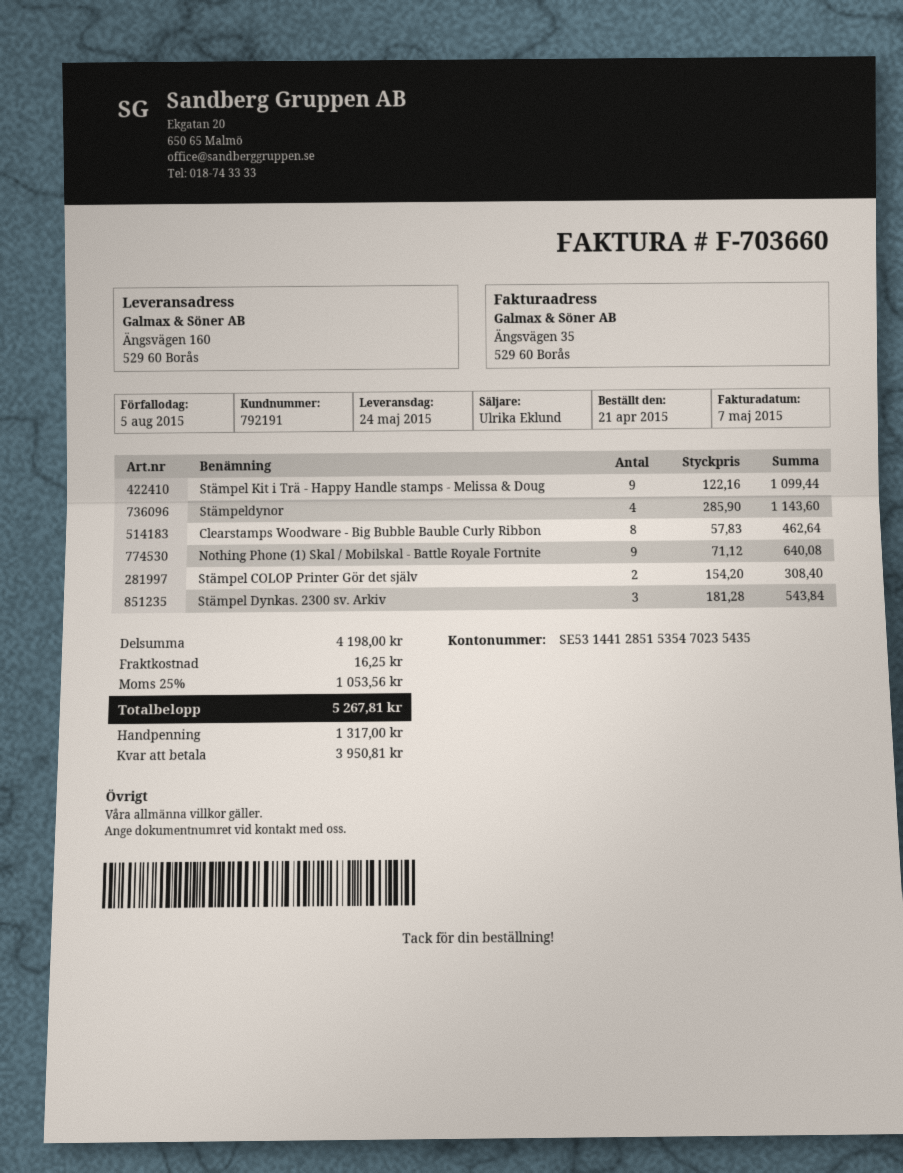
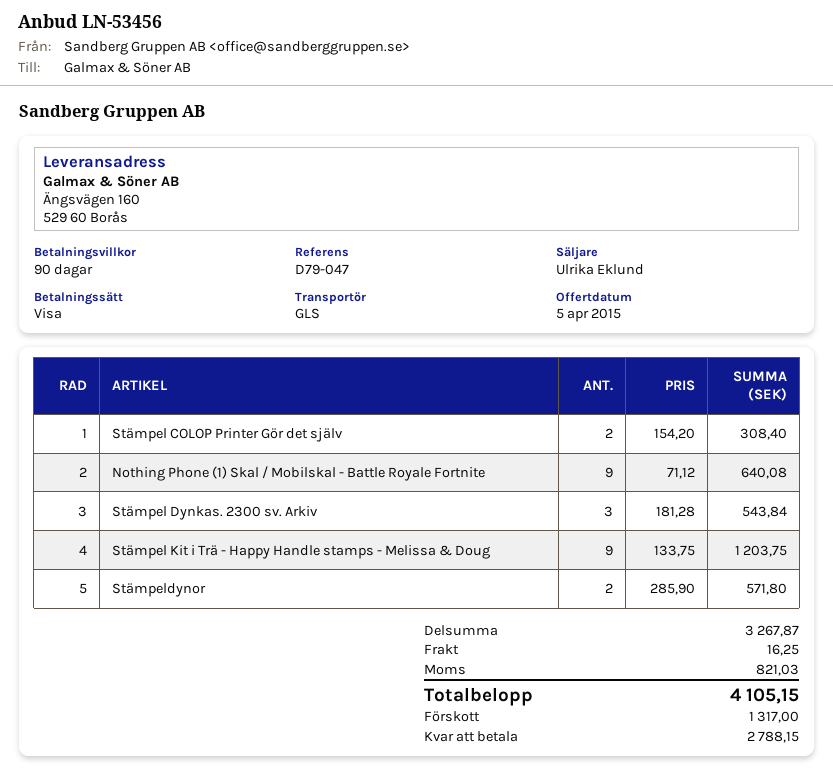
Stämpel Kit i Trä - Happy Handle stamps - Melissa & Doug: 9 x 122.16 = 1099.44 -> 9 x 133.75 = 1203.75
Stämpeldynor: 4 x 285.90 = 1143.60 -> 2 x 285.90 = 571.80
Clearstamps Woodware - Big Bubble Bauble Curly Ribbon: 8 x 57.83 = 462.64 -> none
subtotal: 4198.00 -> 3267.87
tax: 1053.56 -> 821.03
total: 5267.81 -> 4105.15
balance: 3950.81 -> 2788.15

